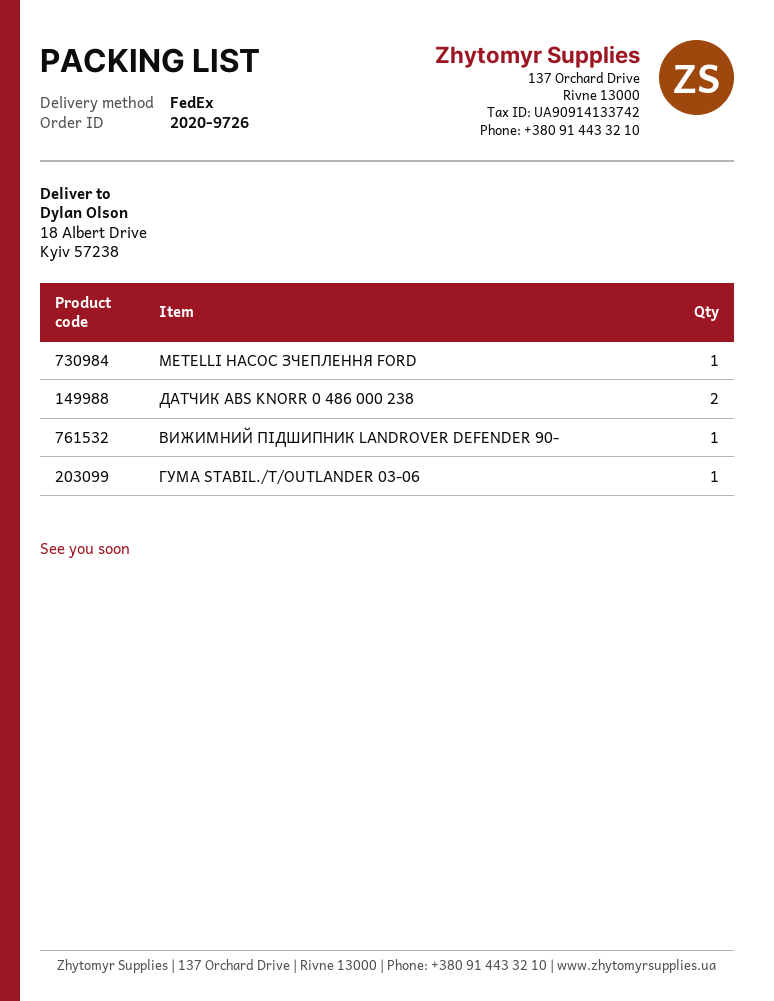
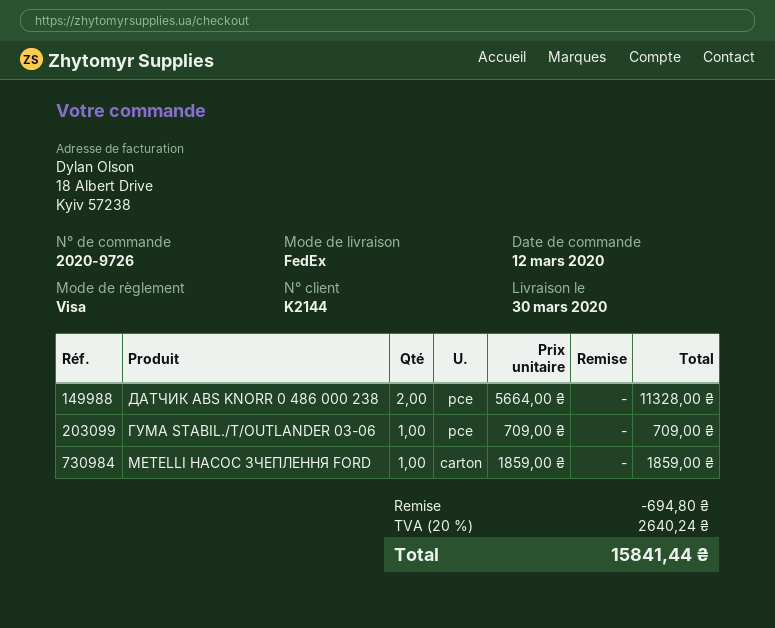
ВИЖИМНИЙ ПІДШИПНИК LANDROVER DEFENDER 90-: 1 -> none

